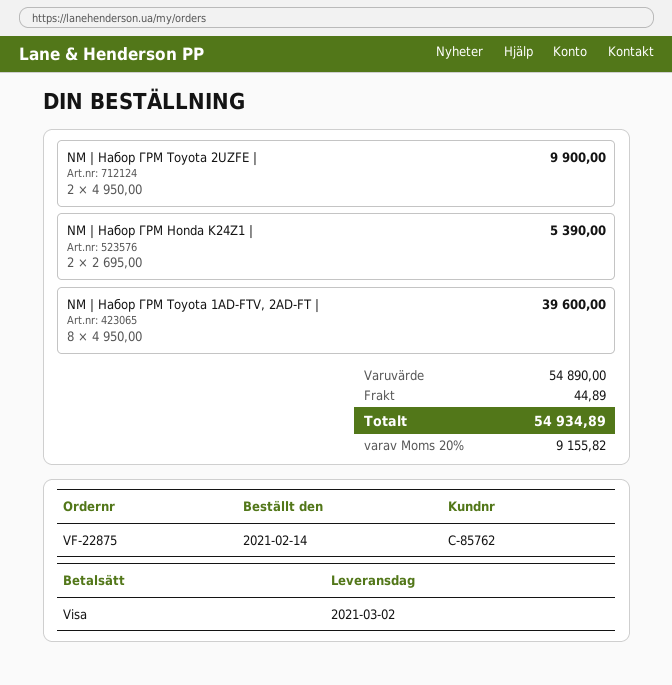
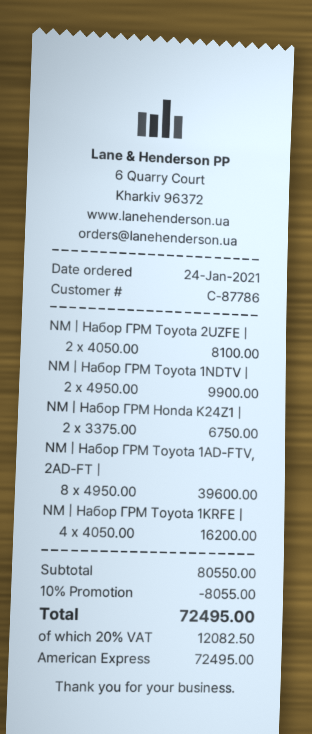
order date: 2021-02-14 -> 2021-01-24
customer number: C-85762 -> C-87786
payment method: Visa -> American Express
NM | Набор ГРМ Toyota 2UZFE |: 2 x 4950.00 = 9900.00 -> 2 x 4050.00 = 8100.00
NM | Набор ГРМ Honda K24Z1 |: 2 x 2695.00 = 5390.00 -> 2 x 3375.00 = 6750.00
NM | Набор ГРМ Toyota 1NDTV |: none -> 2 x 4950.00 = 9900.00
NM | Набор ГРМ Toyota 1KRFE |: none -> 4 x 4050.00 = 16200.00
subtotal: 54890.00 -> 80550.00
discount: none -> 10% = 8055.00
shipping: 44.89 -> none
tax: 20% = 9155.82 -> 20% = 12082.50
total: 54934.89 -> 72495.00

